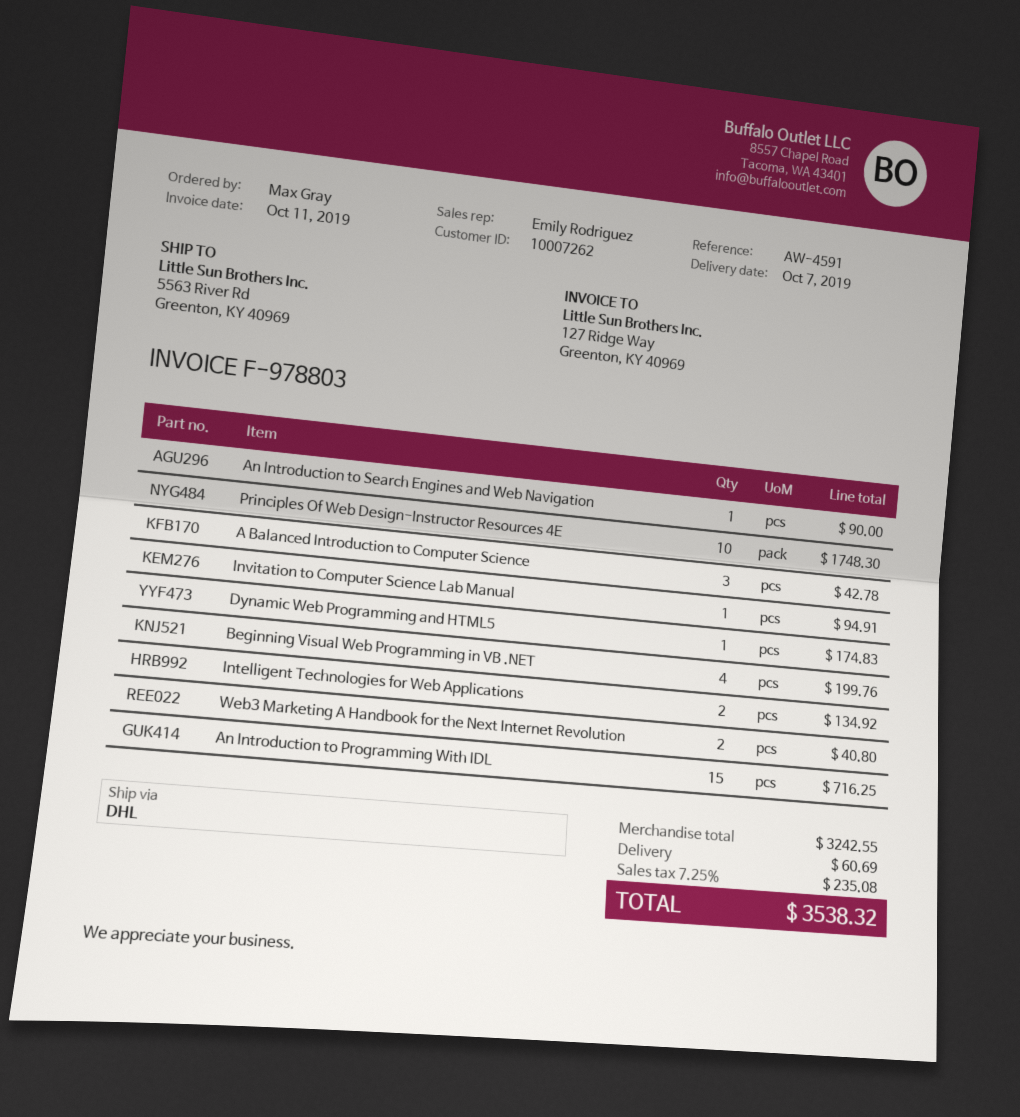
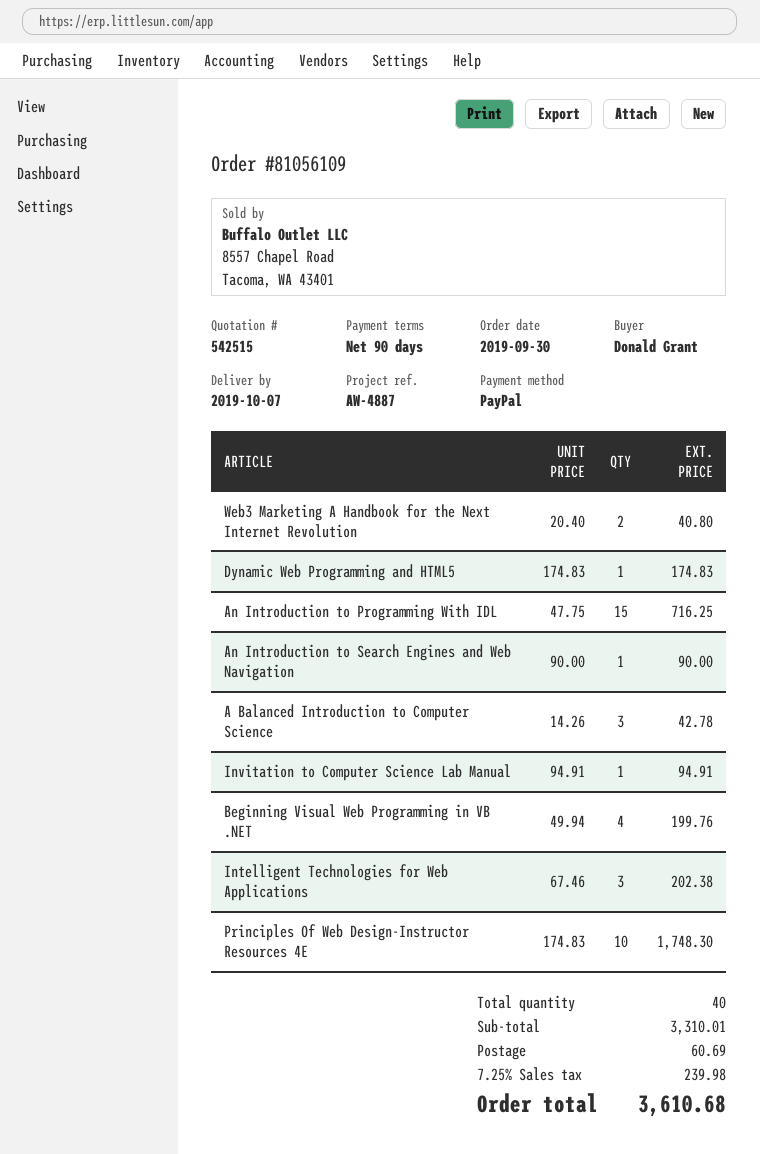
reference: AW-4591 -> AW-4887
ordered by: Max Gray -> Donald Grant
Intelligent Technologies for Web Applications: 2 for 134.92 -> 3 for 202.38
subtotal: 3242.55 -> 3310.01
tax: 7.25% = 235.08 -> 7.25% = 239.98
total: 3538.32 -> 3610.68

